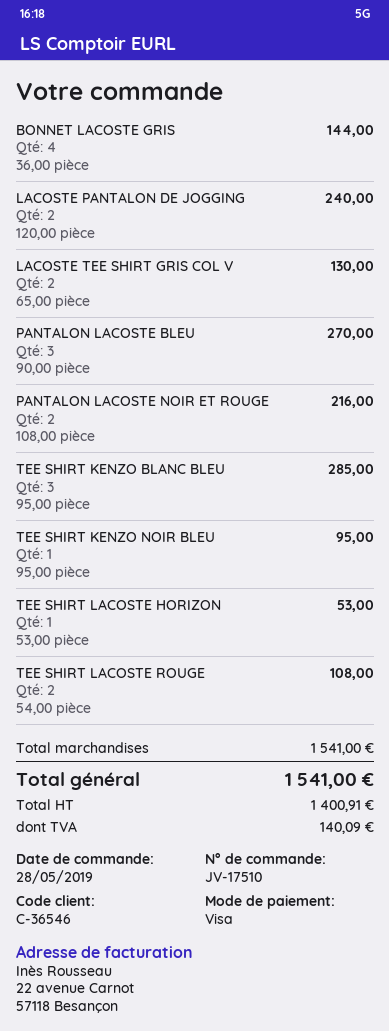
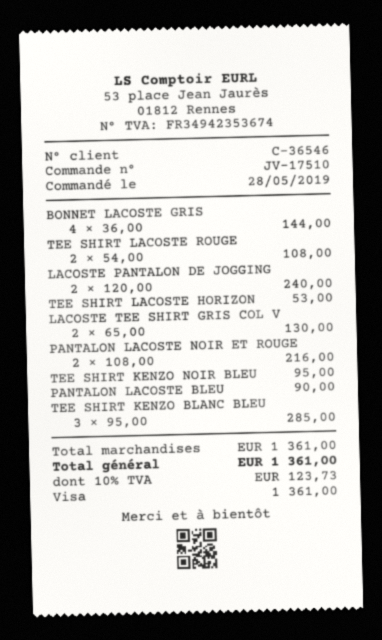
PANTALON LACOSTE BLEU: 3 x 90.00 = 270.00 -> 1 x 90.00 = 90.00
subtotal: 1541.00 -> 1361.00
tax: 140.09 -> 123.73
total: 1541.00 -> 1361.00

